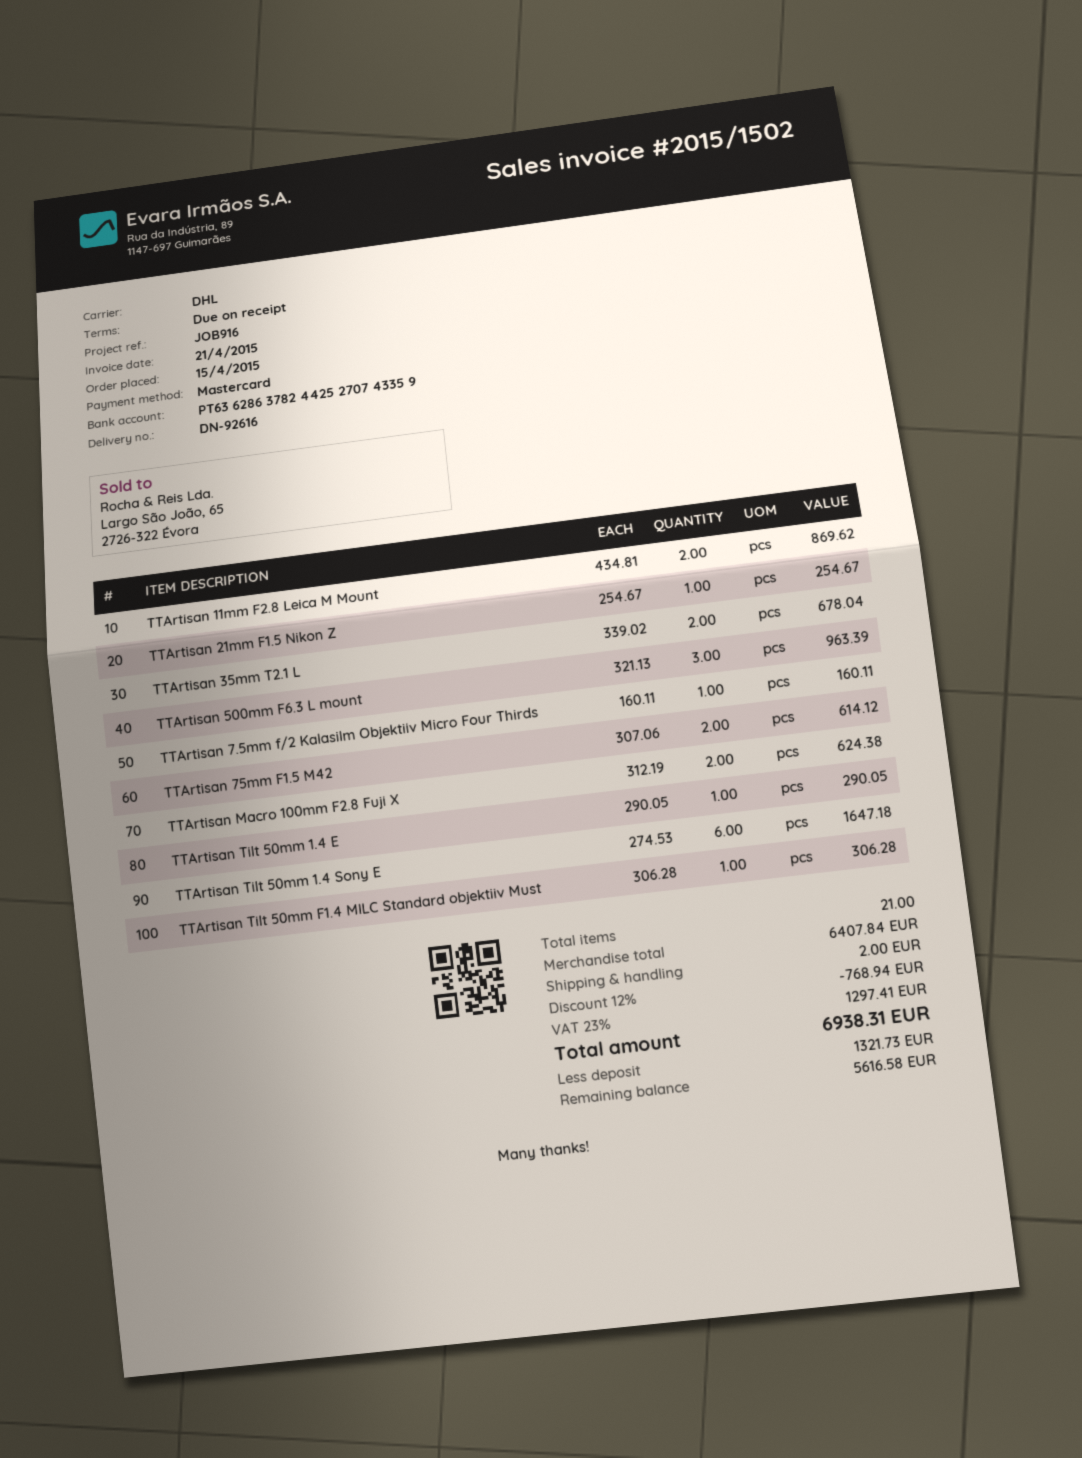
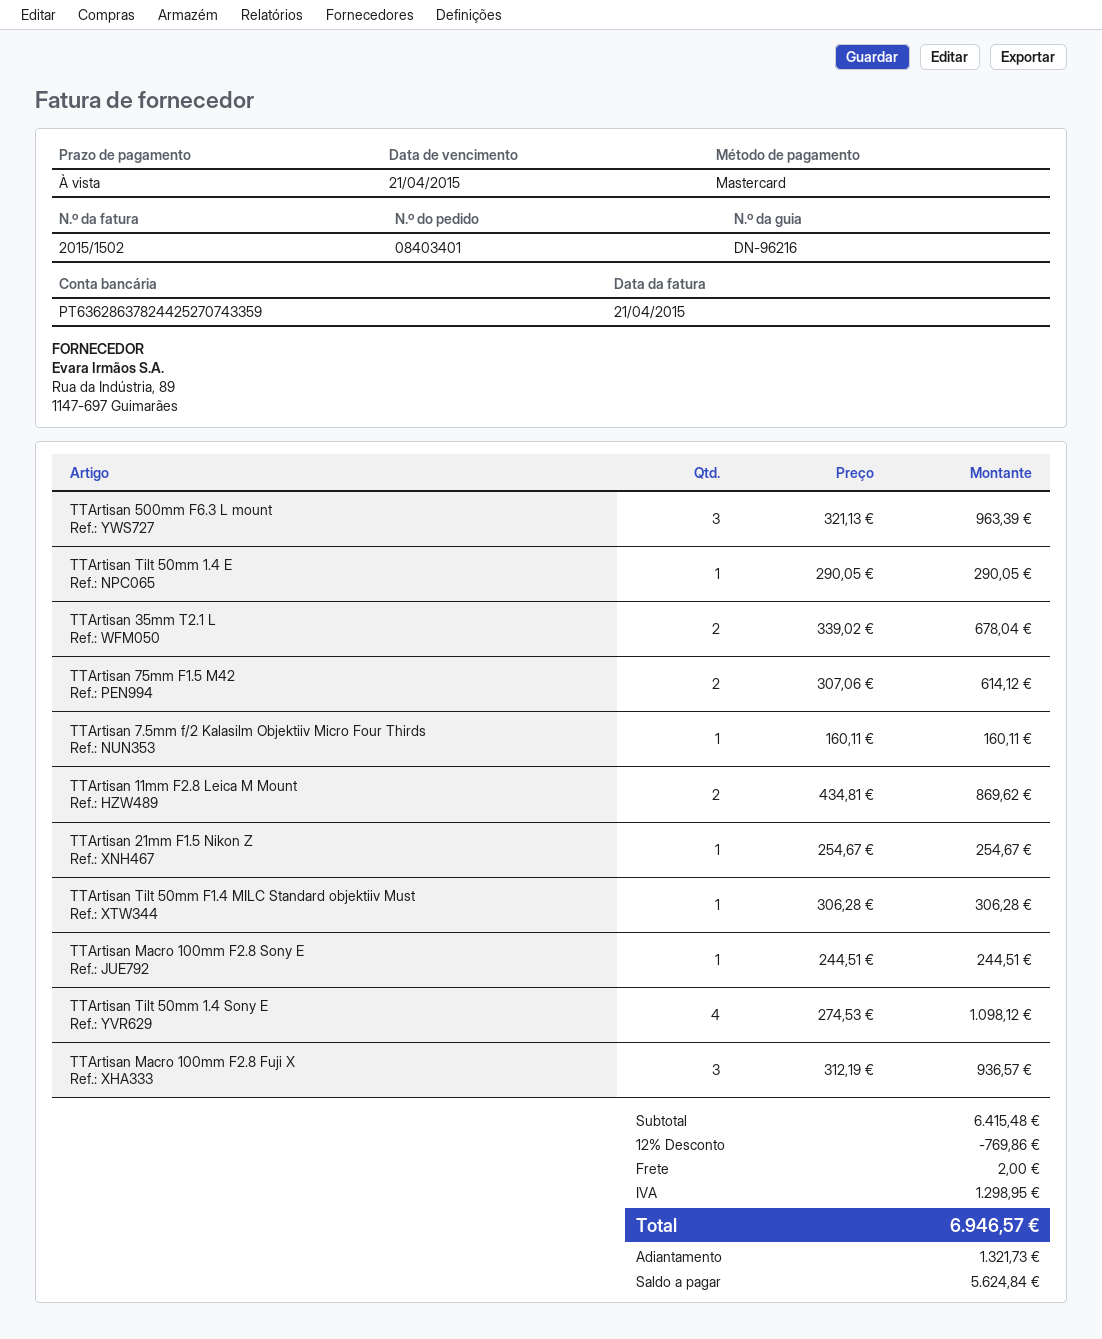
delivery note number: DN-92616 -> DN-96216
TTArtisan Macro 100mm F2.8 Fuji X: 2 x 312.19 = 624.38 -> 3 x 312.19 = 936.57
TTArtisan Tilt 50mm 1.4 Sony E: 6 x 274.53 = 1647.18 -> 4 x 274.53 = 1098.12
TTArtisan Macro 100mm F2.8 Sony E: none -> 1 x 244.51 = 244.51
subtotal: 6407.84 -> 6415.48
discount: 12% = 768.94 -> 12% = 769.86
tax: 1297.41 -> 1298.95
total: 6938.31 -> 6946.57
balance: 5616.58 -> 5624.84

